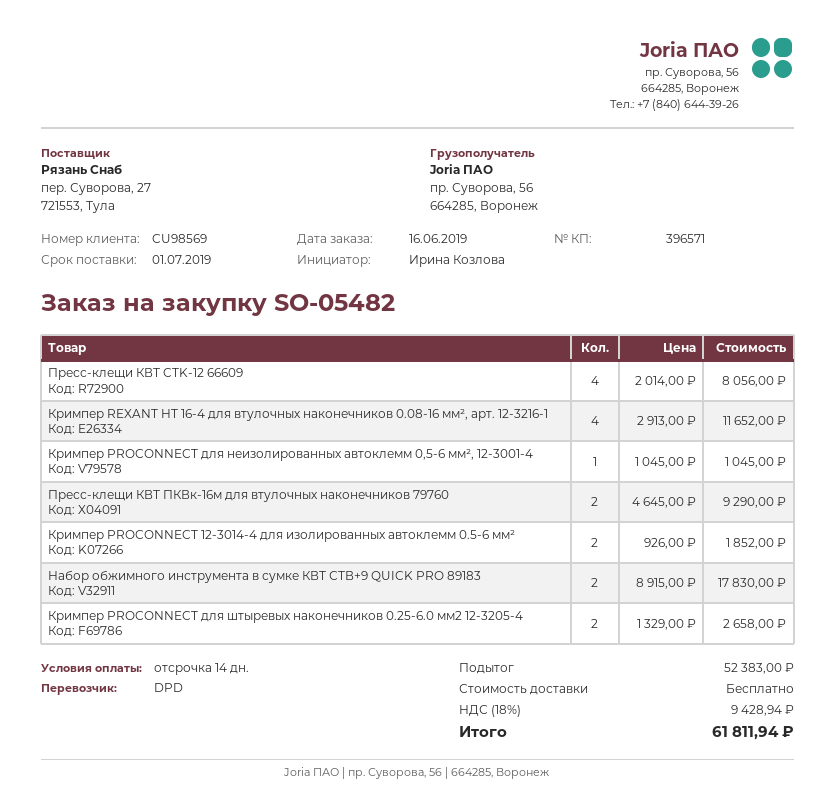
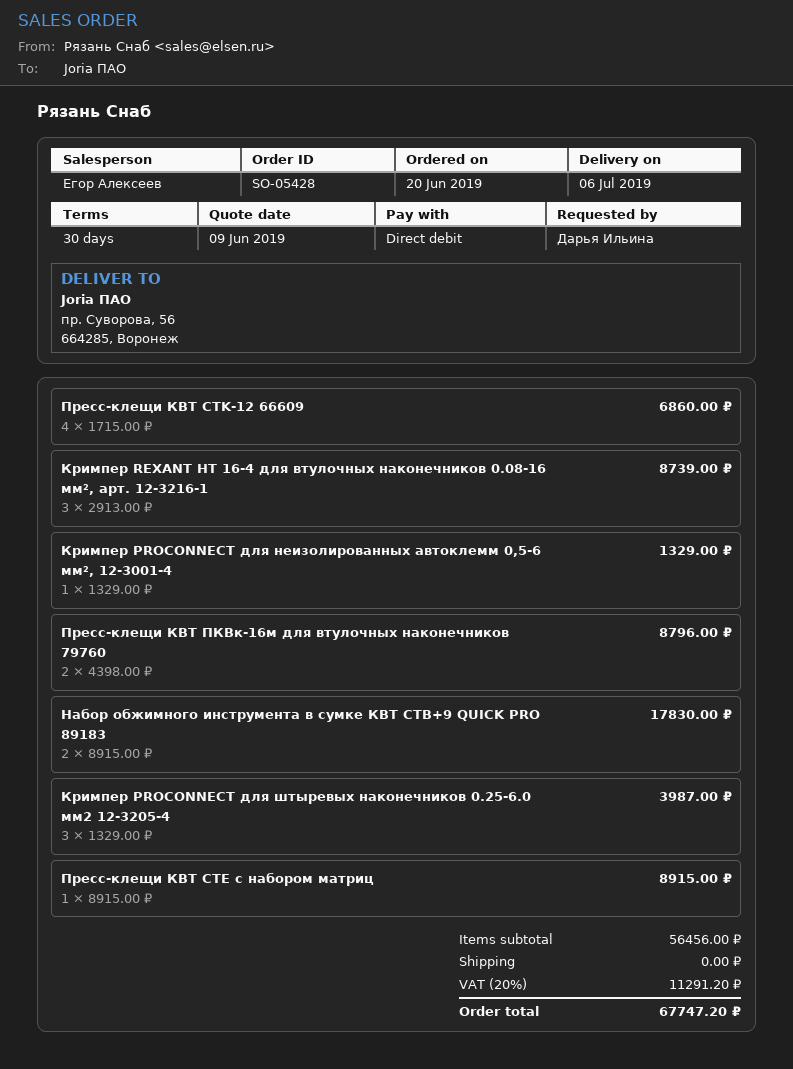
order number: SO-05482 -> SO-05428
order date: 2019-06-16 -> 2019-06-20
delivery date: 2019-07-01 -> 2019-07-06
payment terms: 14 days -> 30 days
ordered by: Ирина Козлова -> Дарья Ильина
Пресс-клещи КВТ CTK-12 66609: 4 x 2014.00 = 8056.00 -> 4 x 1715.00 = 6860.00
Кримпер REXANT HT 16-4 для втулочных наконечников 0.08-16 мм², арт. 12-3216-1: 4 x 2913.00 = 11652.00 -> 3 x 2913.00 = 8739.00
Кримпер PROCONNECT для неизолированных автоклемм 0,5-6 мм², 12-3001-4: 1 x 1045.00 = 1045.00 -> 1 x 1329.00 = 1329.00
Пресс-клещи КВТ ПКВк-16м для втулочных наконечников 79760: 2 x 4645.00 = 9290.00 -> 2 x 4398.00 = 8796.00
Кримпер PROCONNECT 12-3014-4 для изолированных автоклемм 0.5-6 мм²: 2 x 926.00 = 1852.00 -> none
Кримпер PROCONNECT для штыревых наконечников 0.25-6.0 мм2 12-3205-4: 2 x 1329.00 = 2658.00 -> 3 x 1329.00 = 3987.00
Пресс-клещи КВТ CTE с набором матриц: none -> 1 x 8915.00 = 8915.00
subtotal: 52383.00 -> 56456.00
tax: 18% = 9428.94 -> 20% = 11291.20
total: 61811.94 -> 67747.20

